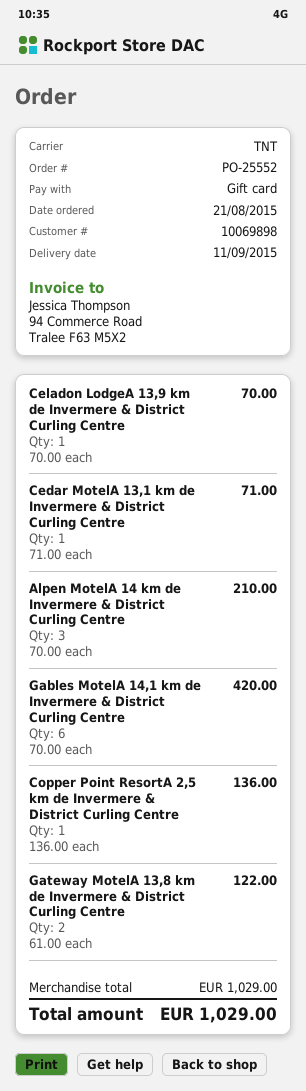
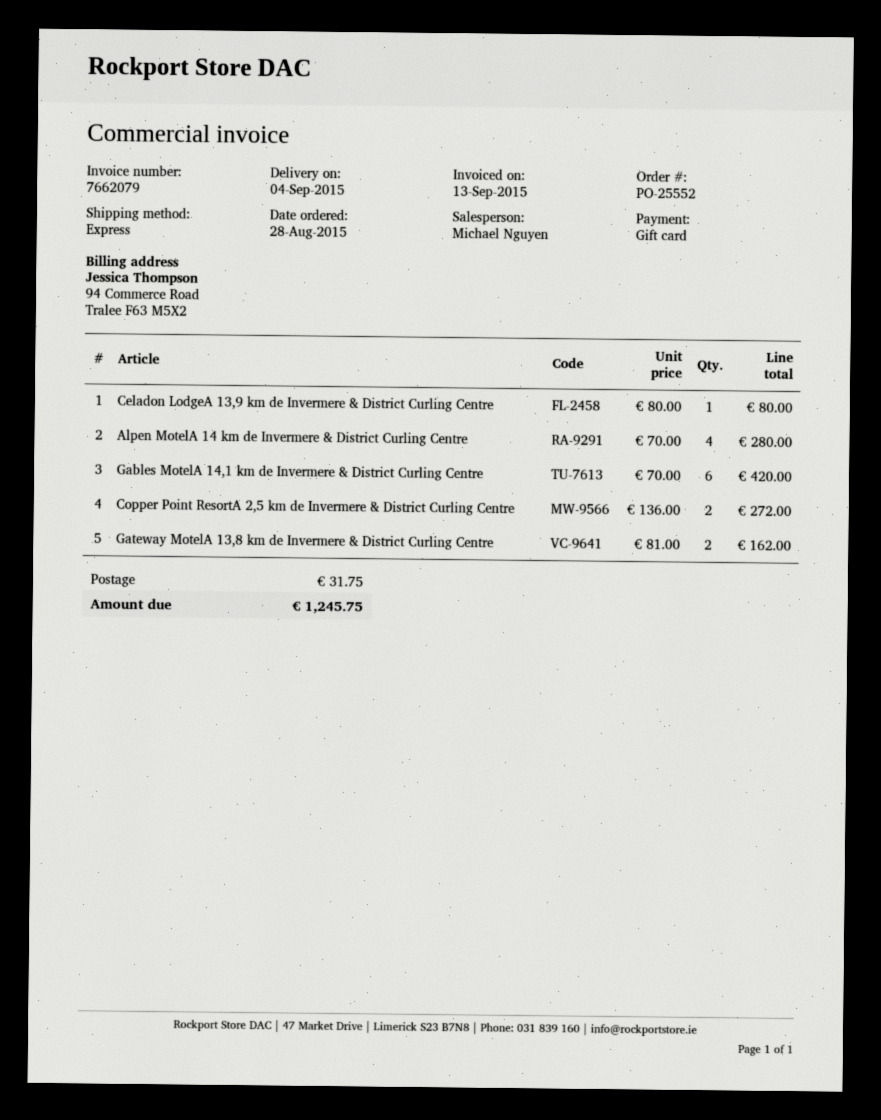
order date: 2015-08-21 -> 2015-08-28
delivery date: 2015-09-11 -> 2015-09-04
shipping method: TNT -> express
Celadon LodgeA 13,9 km de Invermere & District Curling Centre: 1 x 70.00 = 70.00 -> 1 x 80.00 = 80.00
Cedar MotelA 13,1 km de Invermere & District Curling Centre: 1 x 71.00 = 71.00 -> none
Alpen MotelA 14 km de Invermere & District Curling Centre: 3 x 70.00 = 210.00 -> 4 x 70.00 = 280.00
Copper Point ResortA 2,5 km de Invermere & District Curling Centre: 1 x 136.00 = 136.00 -> 2 x 136.00 = 272.00
Gateway MotelA 13,8 km de Invermere & District Curling Centre: 2 x 61.00 = 122.00 -> 2 x 81.00 = 162.00
shipping: none -> 31.75
total: 1029.00 -> 1245.75

